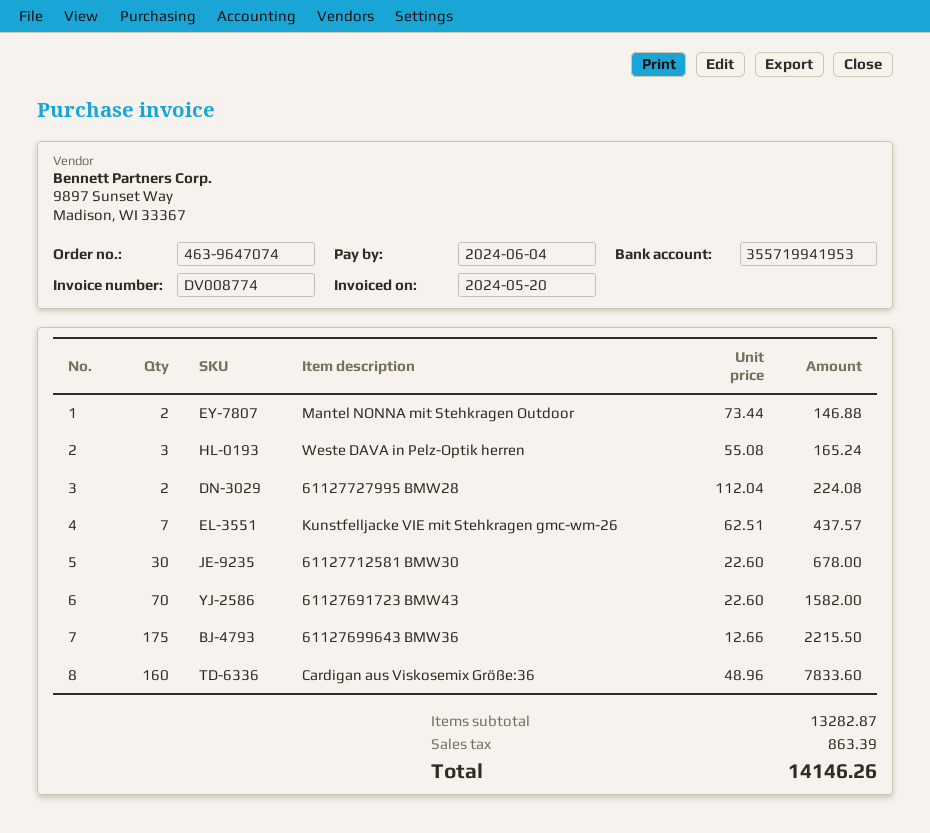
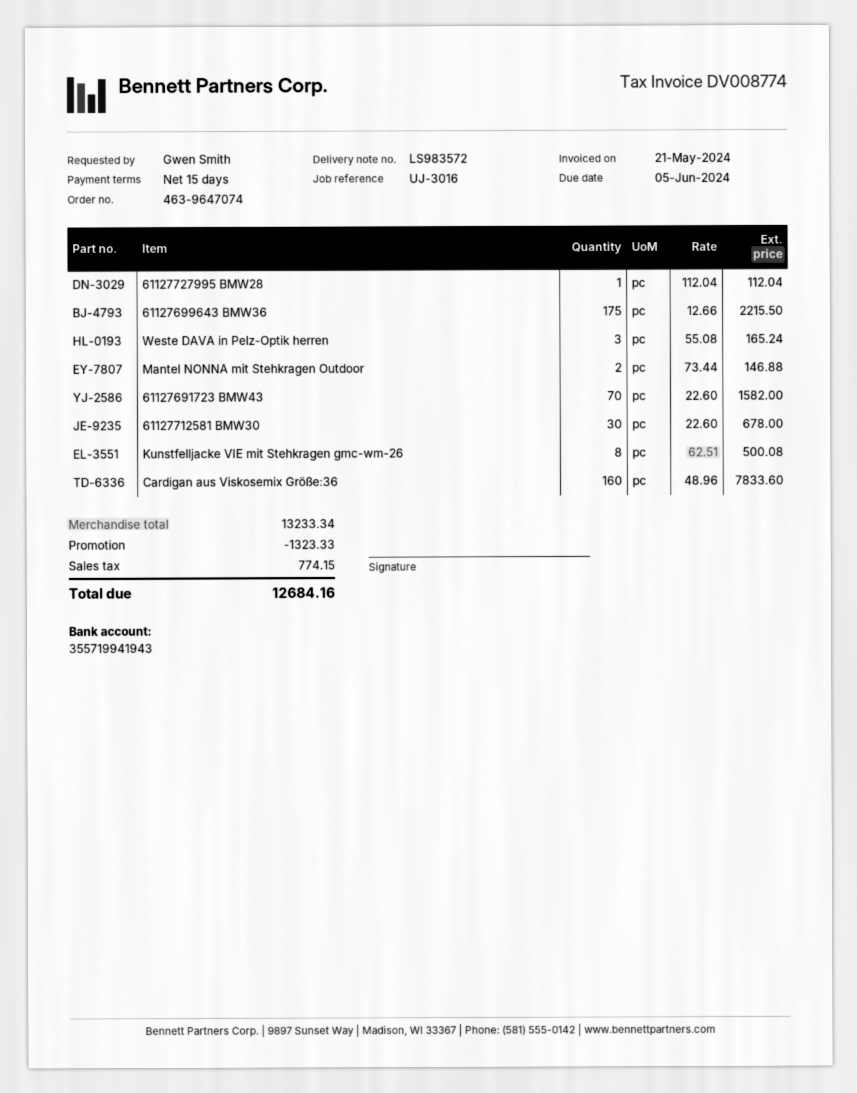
invoice date: 2024-05-20 -> 2024-05-21
due date: 2024-06-04 -> 2024-06-05
bank account: 355719941953 -> 355719941943
61127727995 BMW28: 2 x 112.04 = 224.08 -> 1 x 112.04 = 112.04
Kunstfelljacke VIE mit Stehkragen gmc-wm-26: 7 x 62.51 = 437.57 -> 8 x 62.51 = 500.08
subtotal: 13282.87 -> 13233.34
discount: none -> 1323.33
tax: 863.39 -> 774.15
total: 14146.26 -> 12684.16

